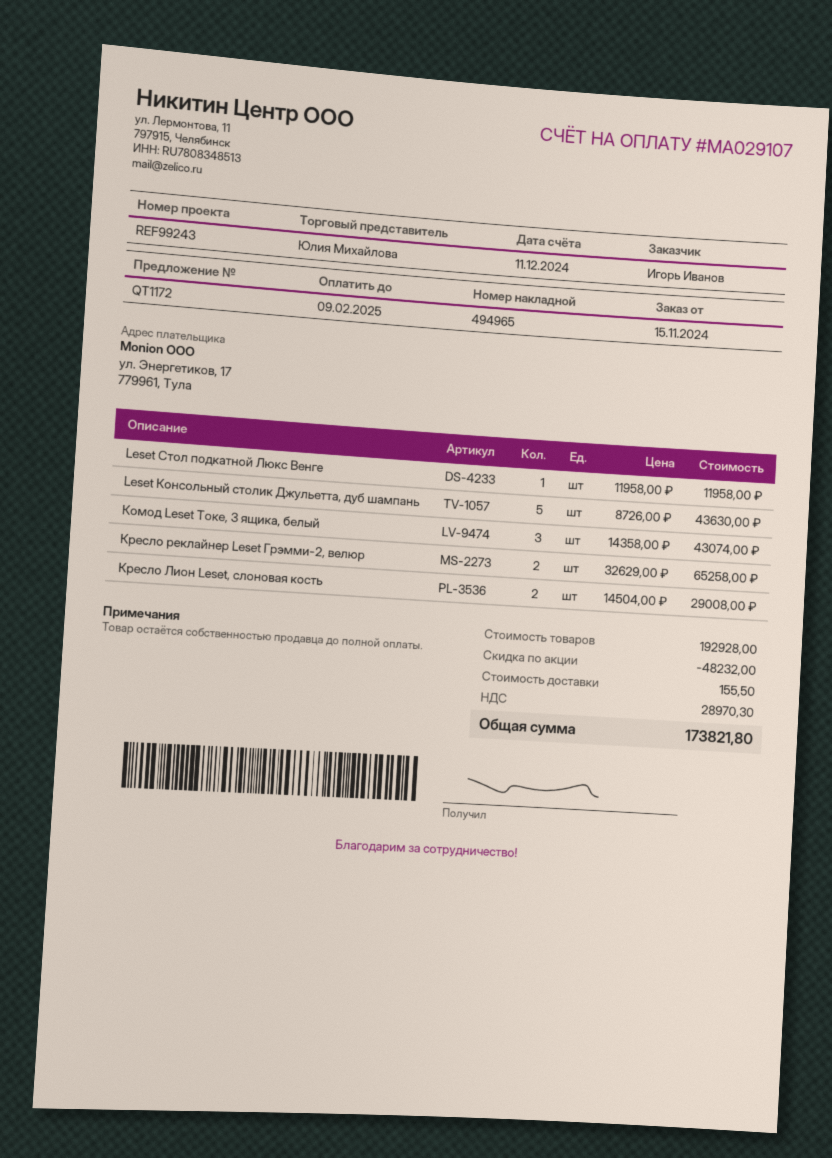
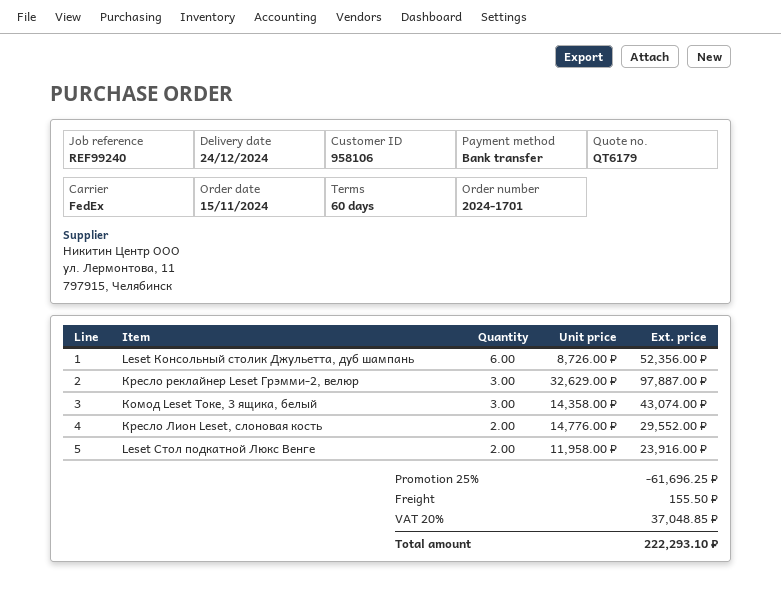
quote number: QT1172 -> QT6179
reference: REF99243 -> REF99240
Leset Стол подкатной Люкс Венге: 1 x 11958.00 = 11958.00 -> 2 x 11958.00 = 23916.00
Leset Консольный столик Джульетта, дуб шампань: 5 x 8726.00 = 43630.00 -> 6 x 8726.00 = 52356.00
Кресло реклайнер Leset Грэмми-2, велюр: 2 x 32629.00 = 65258.00 -> 3 x 32629.00 = 97887.00
Кресло Лион Leset, слоновая кость: 2 x 14504.00 = 29008.00 -> 2 x 14776.00 = 29552.00
discount: 48232.00 -> 61696.25
tax: 28970.30 -> 37048.85
total: 173821.80 -> 222293.10

